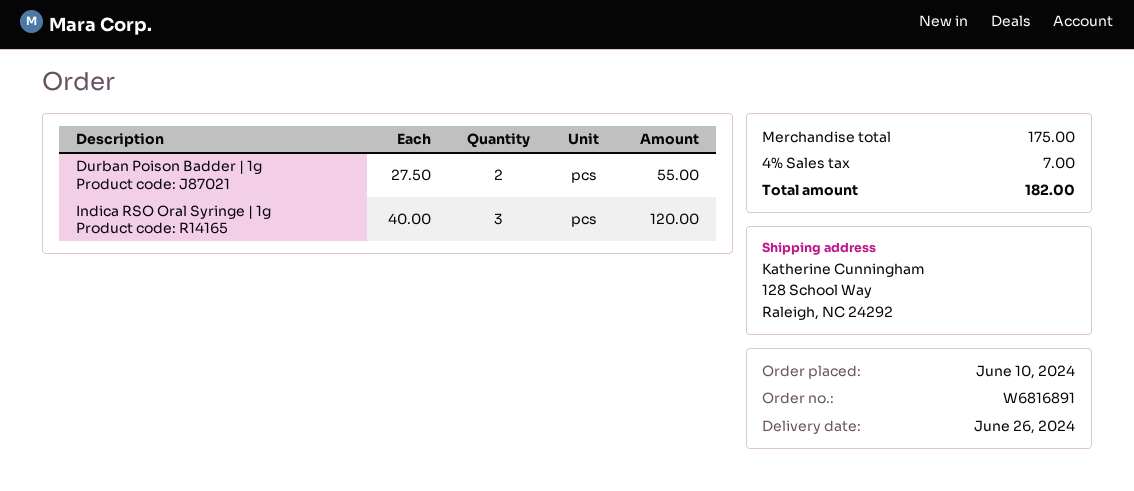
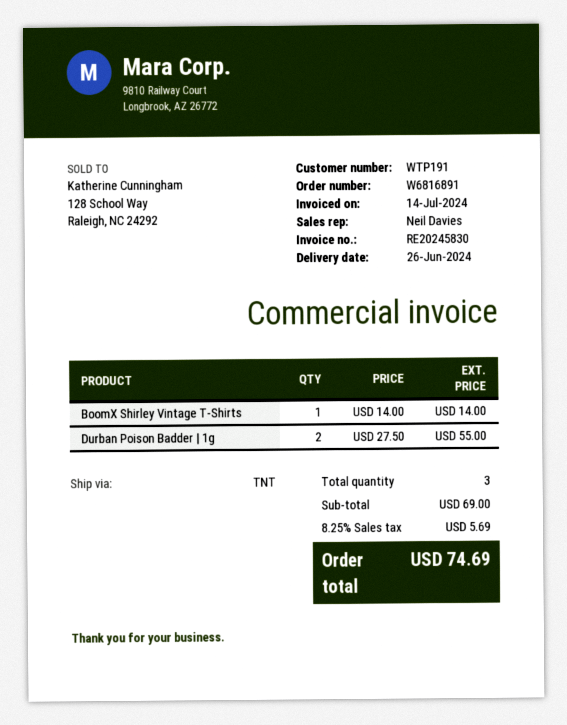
Indica RSO Oral Syringe | 1g: 3 x 40.00 = 120.00 -> none
BoomX Shirley Vintage T-Shirts: none -> 1 x 14.00 = 14.00
subtotal: 175.00 -> 69.00
tax: 4% = 7.00 -> 8.25% = 5.69
total: 182.00 -> 74.69

